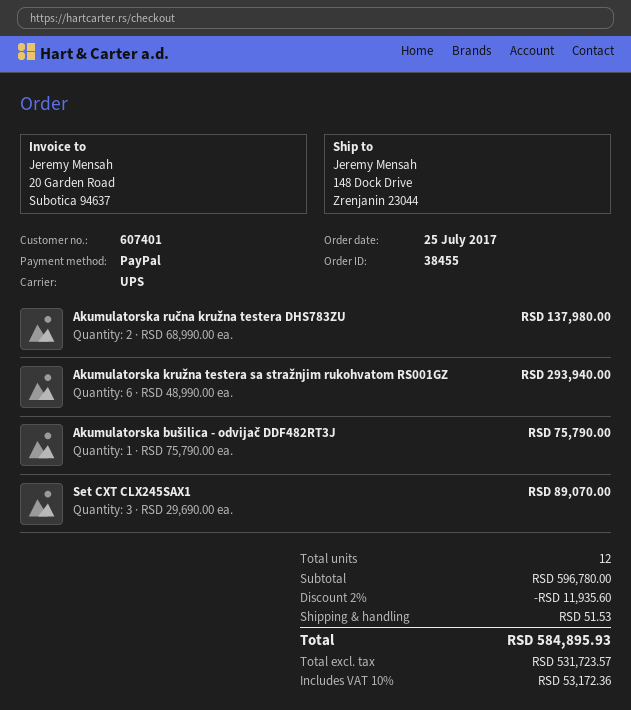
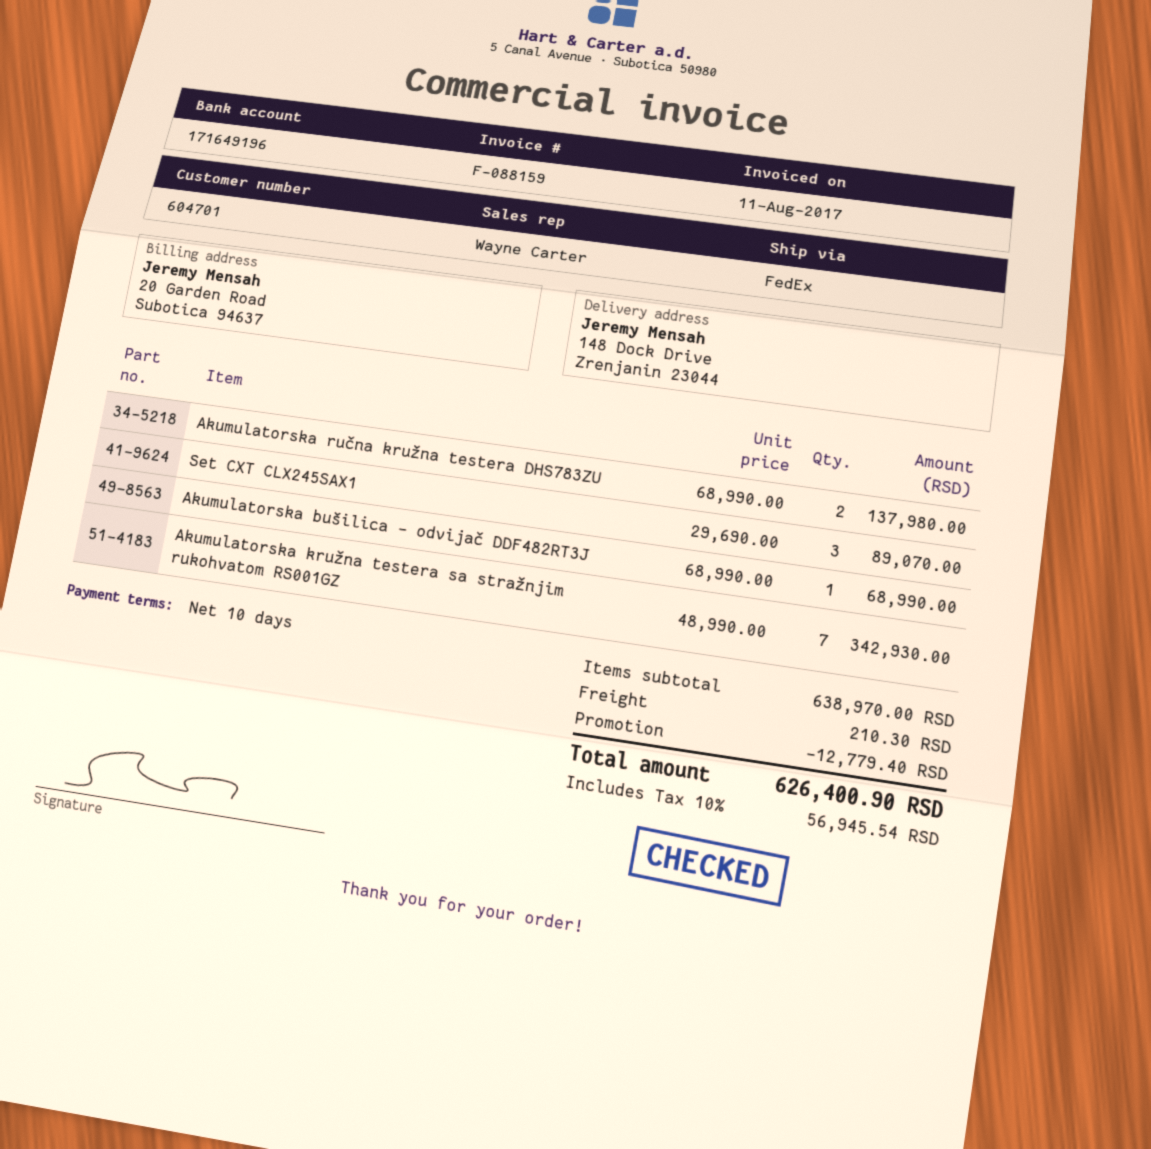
customer number: 607401 -> 604701
shipping method: UPS -> FedEx
Akumulatorska kružna testera sa stražnjim rukohvatom RS001GZ: 6 x 48990.00 = 293940.00 -> 7 x 48990.00 = 342930.00
Akumulatorska bušilica - odvijač DDF482RT3J: 1 x 75790.00 = 75790.00 -> 1 x 68990.00 = 68990.00
subtotal: 596780.00 -> 638970.00
discount: 11935.60 -> 12779.40
shipping: 51.53 -> 210.30
tax: 10% = 53172.36 -> 10% = 56945.54
total: 584895.93 -> 626400.90

